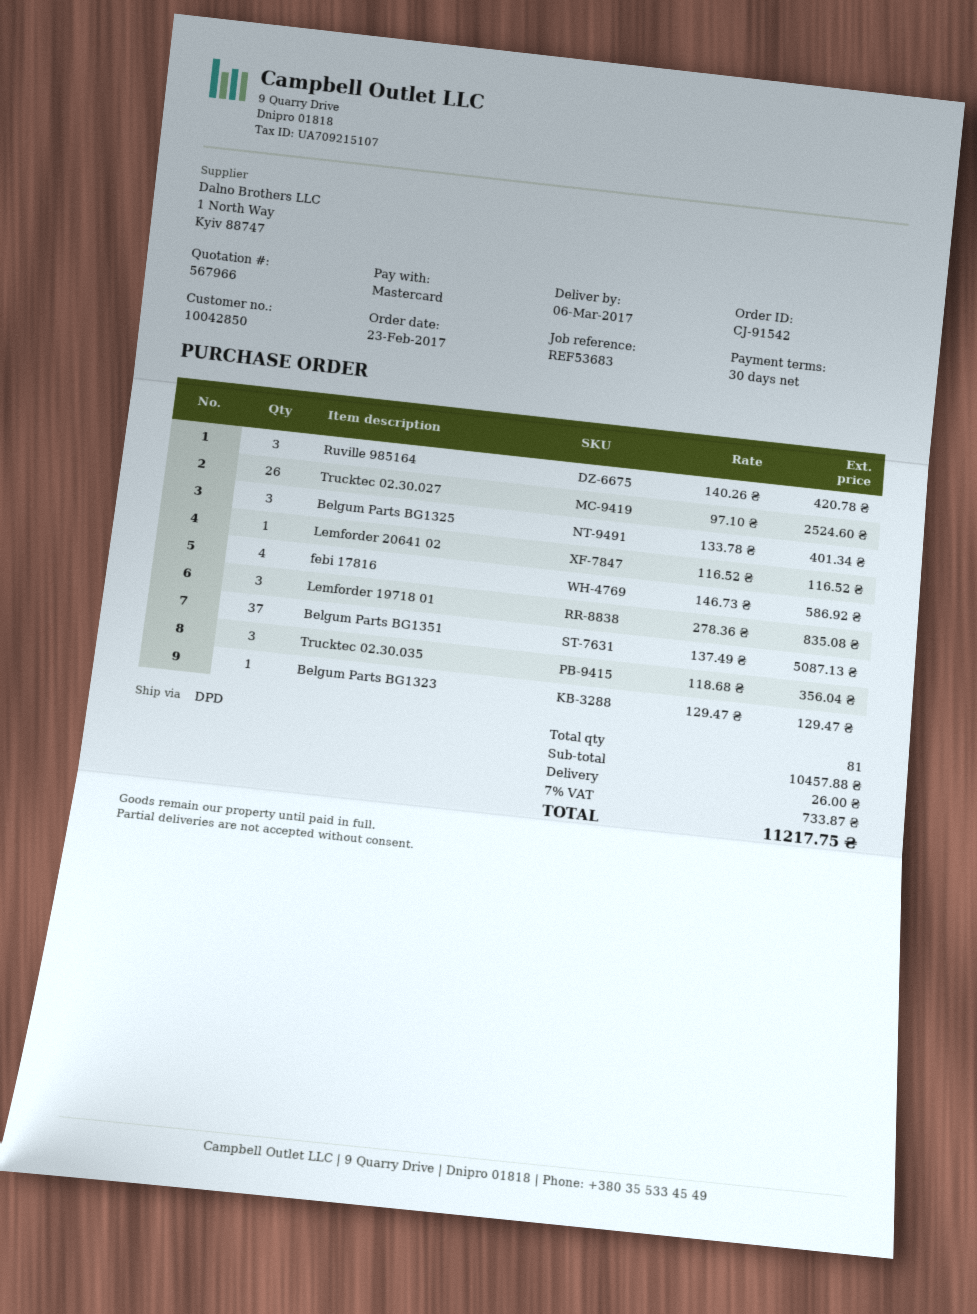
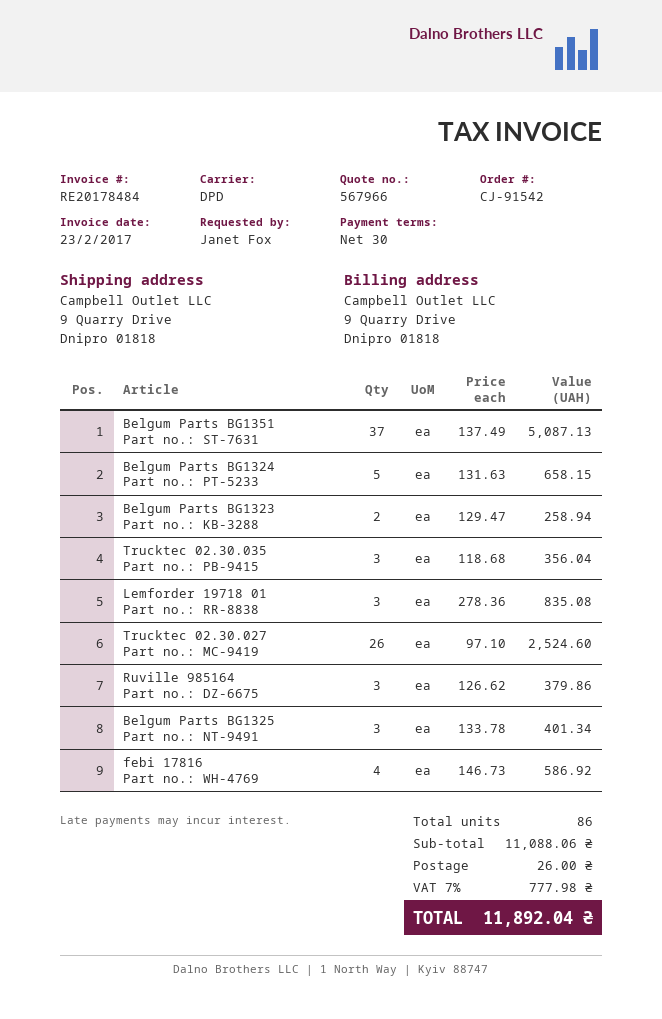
Ruville 985164: 3 x 140.26 = 420.78 -> 3 x 126.62 = 379.86
Lemforder 20641 02: 1 x 116.52 = 116.52 -> none
Belgum Parts BG1323: 1 x 129.47 = 129.47 -> 2 x 129.47 = 258.94
Belgum Parts BG1324: none -> 5 x 131.63 = 658.15
total quantity: 81 -> 86
subtotal: 10457.88 -> 11088.06
tax: 7% = 733.87 -> 7% = 777.98
total: 11217.75 -> 11892.04

